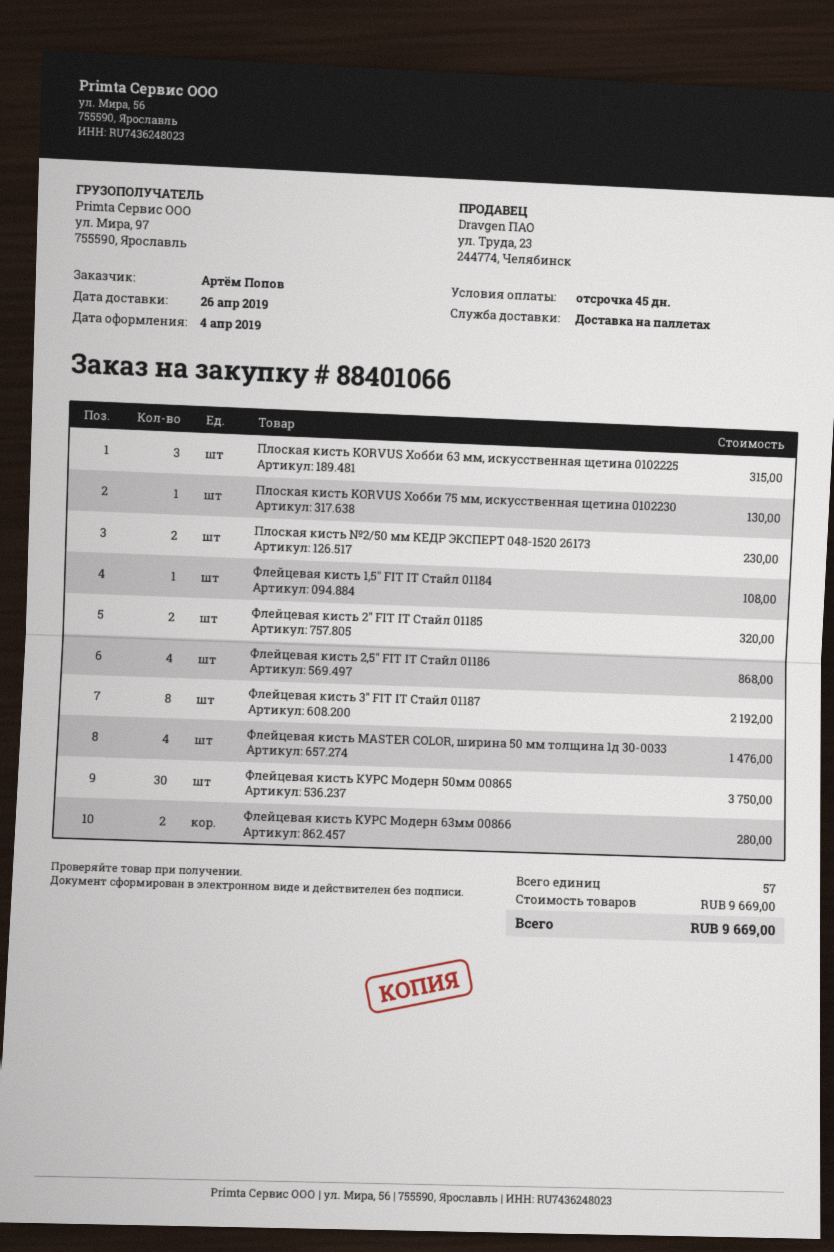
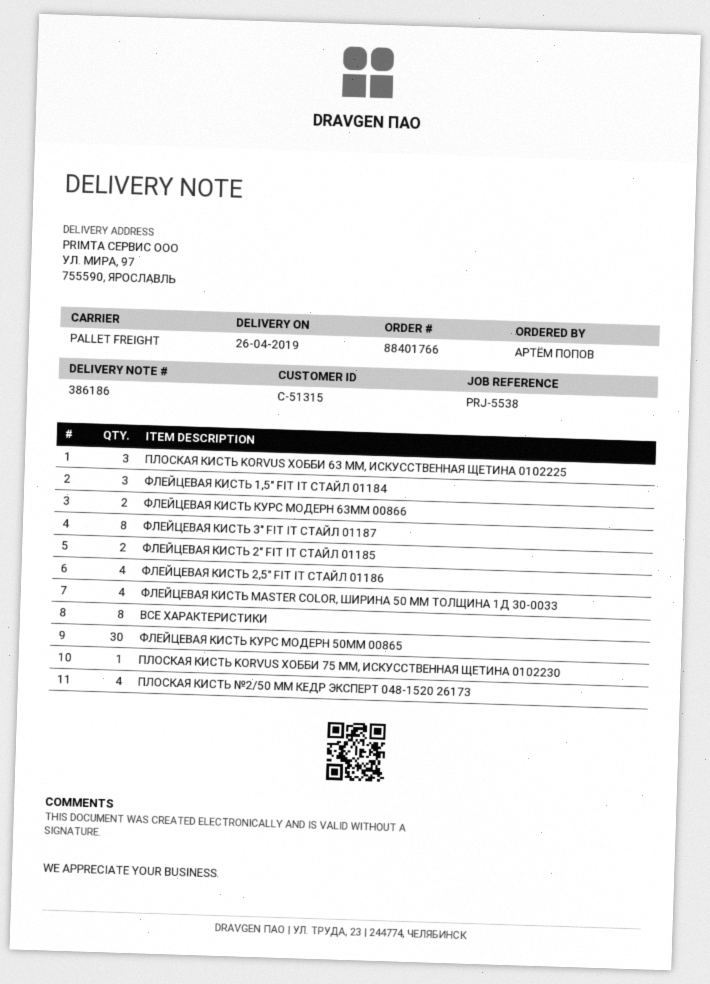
order number: 88401066 -> 88401766
Плоская кисть №2/50 мм КЕДР ЭКСПЕРТ 048-1520 26173: 2 -> 4
Флейцевая кисть 1,5" FIT IT Стайл 01184: 1 -> 3
ВСЕ ХАРАКТЕРИСТИКИ: none -> 8

